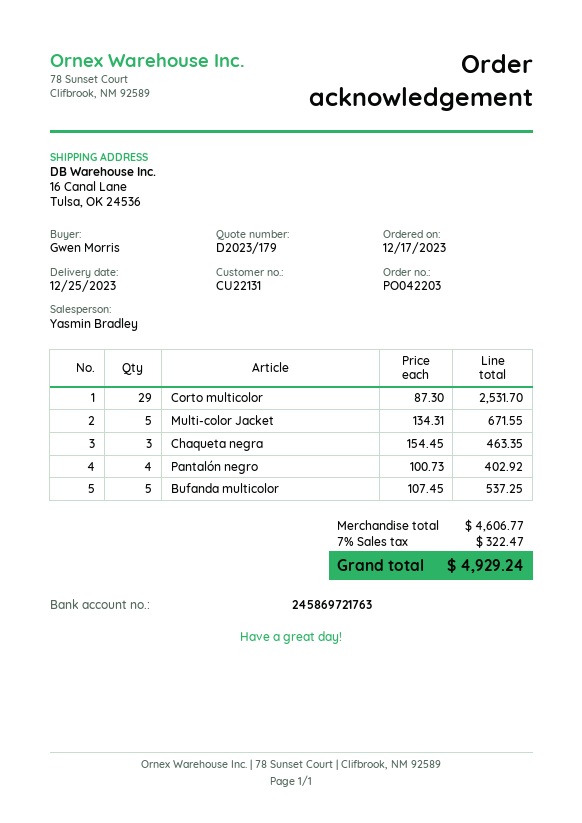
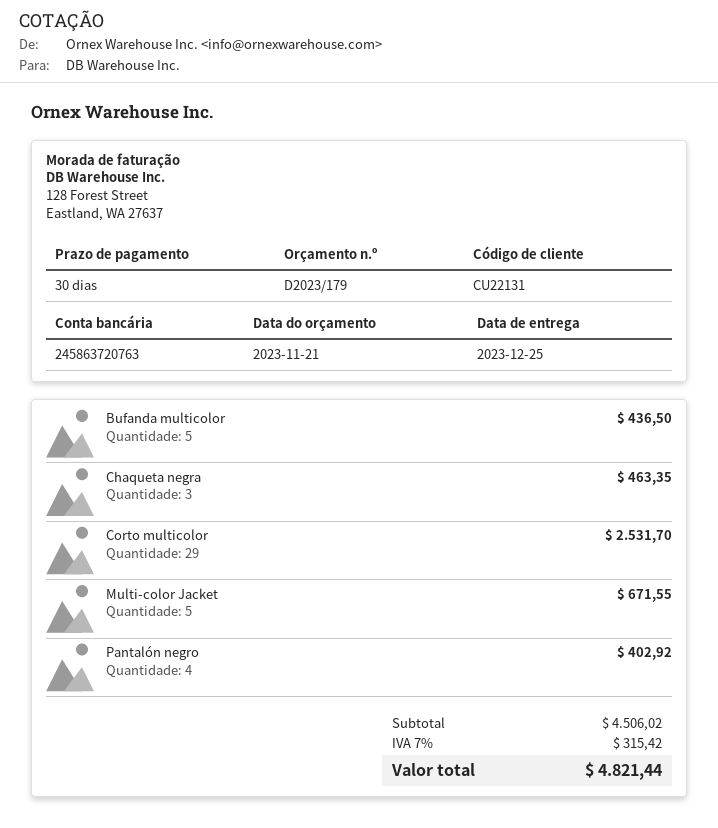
bank account: 245869721763 -> 245863720763
Bufanda multicolor: 5 for 537.25 -> 5 for 436.50
subtotal: 4606.77 -> 4506.02
tax: 7% = 322.47 -> 7% = 315.42
total: 4929.24 -> 4821.44

